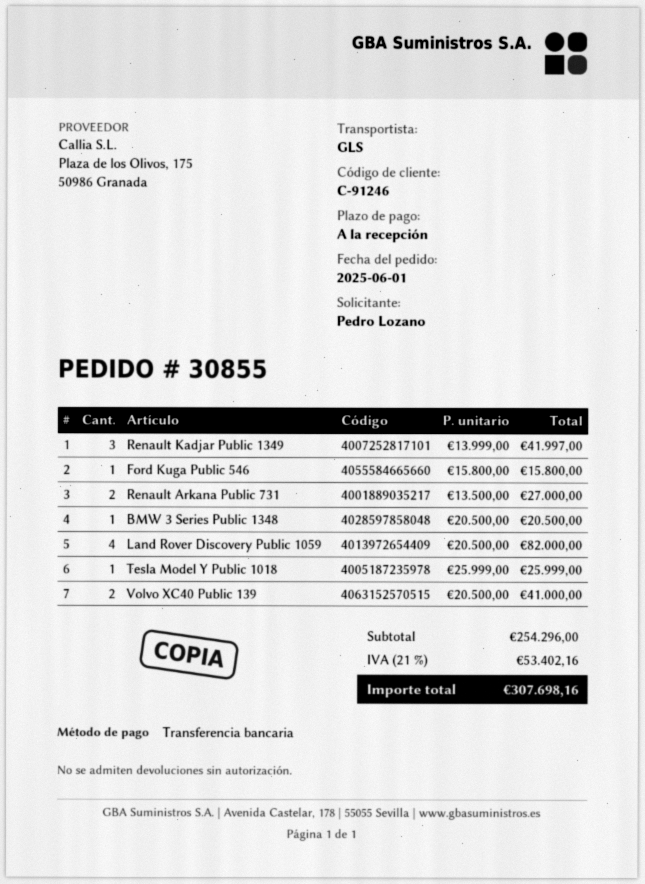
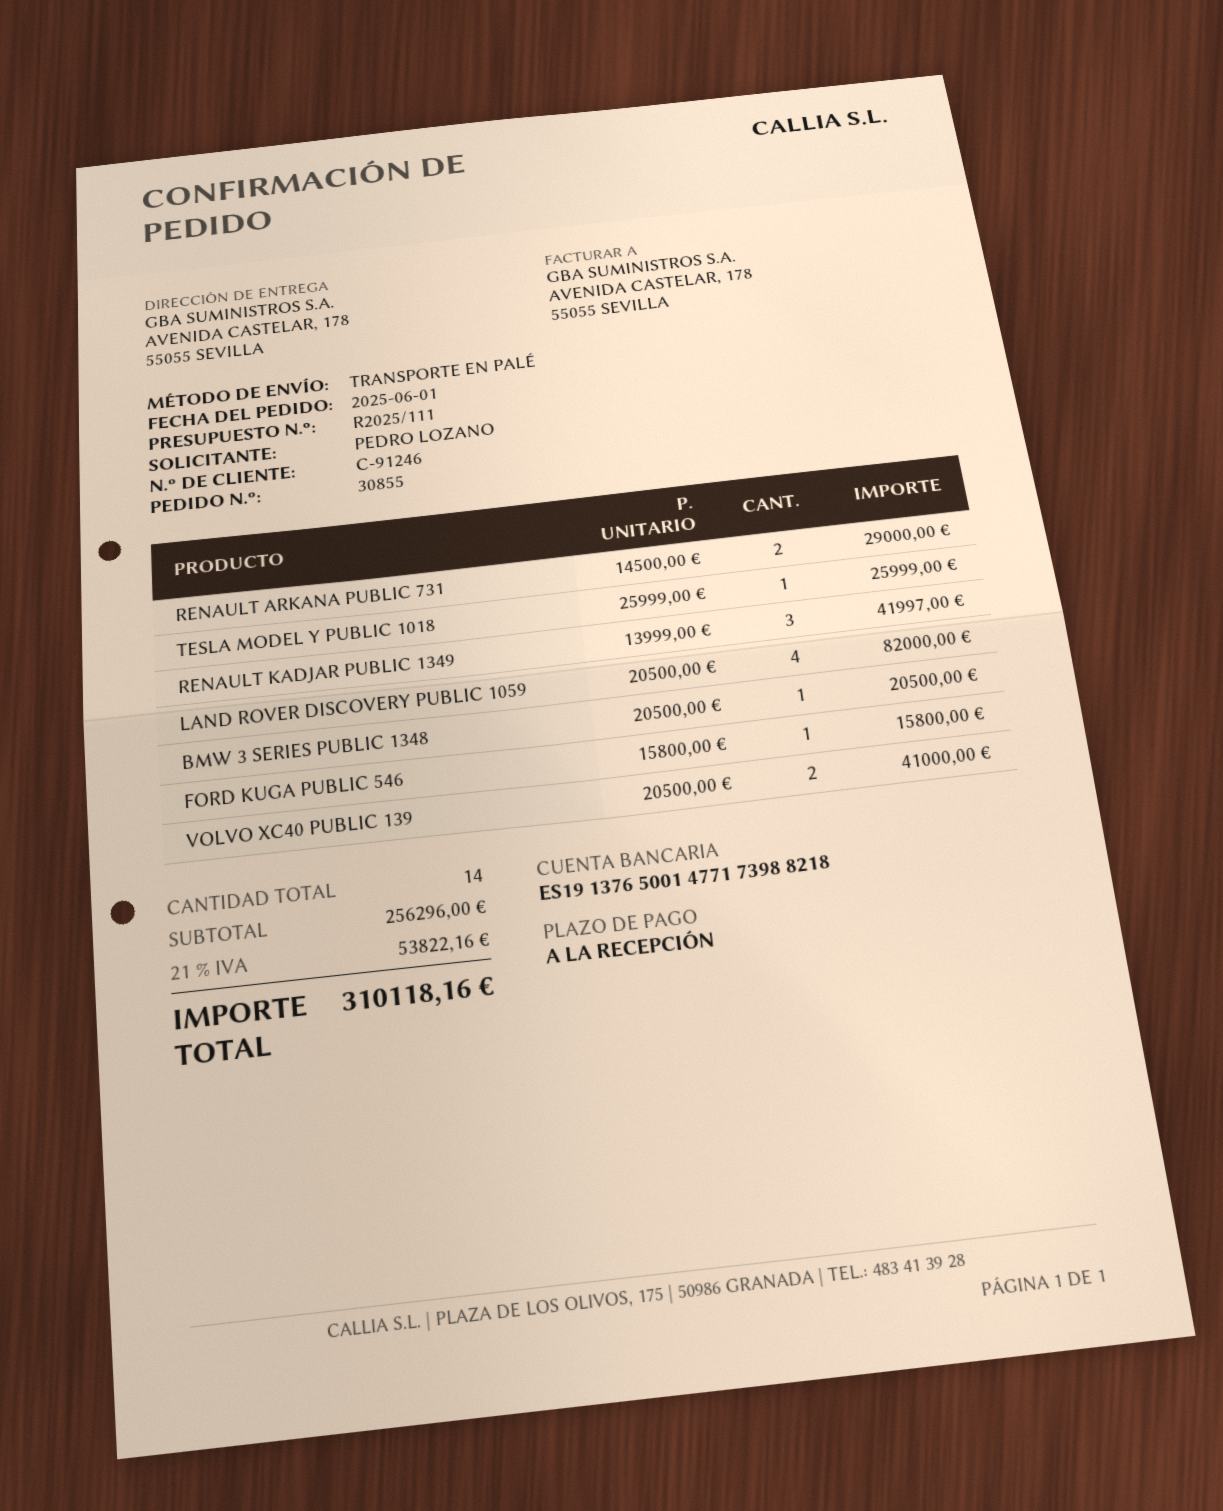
shipping method: GLS -> pallet freight
Renault Arkana Public 731: 2 x 13500.00 = 27000.00 -> 2 x 14500.00 = 29000.00
subtotal: 254296.00 -> 256296.00
tax: 21% = 53402.16 -> 21% = 53822.16
total: 307698.16 -> 310118.16

